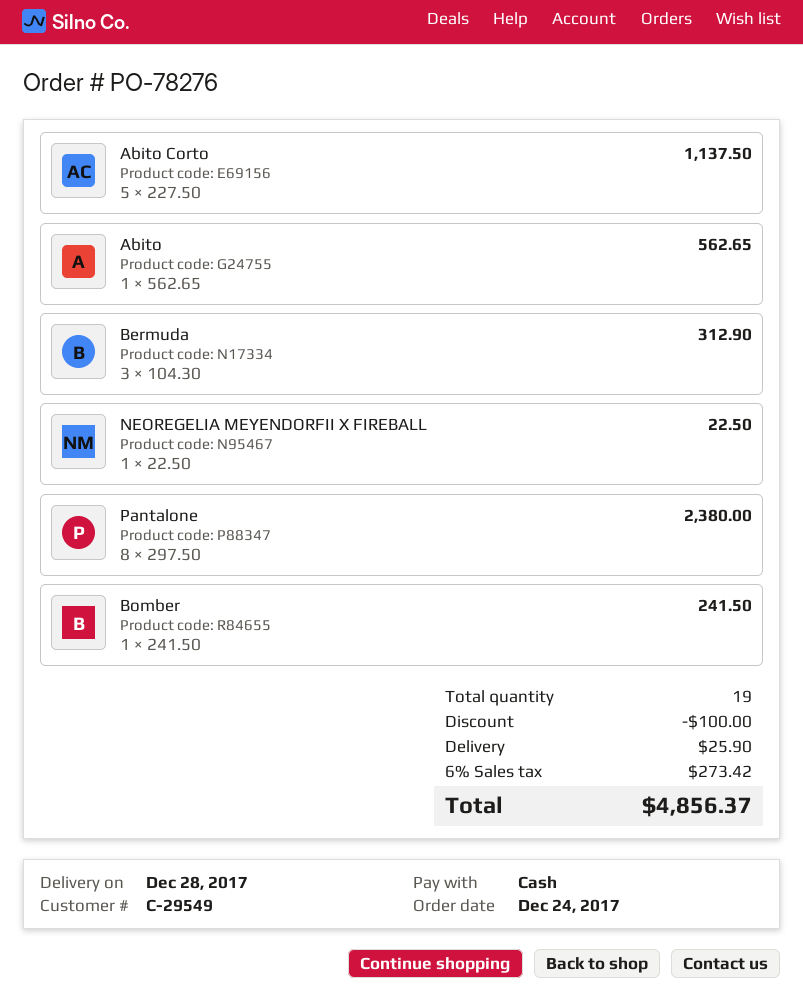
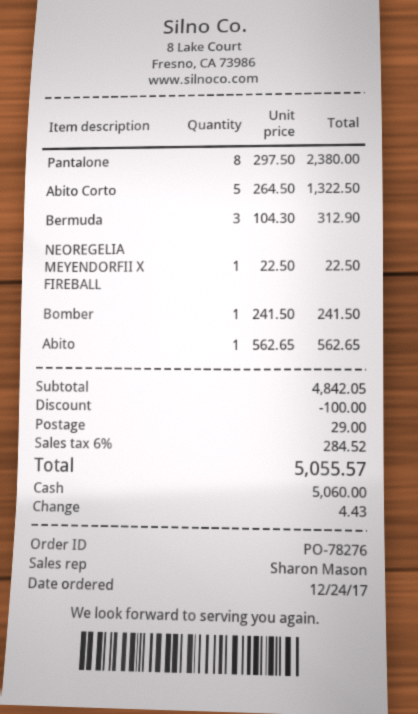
Abito Corto: 5 x 227.50 = 1137.50 -> 5 x 264.50 = 1322.50
shipping: 25.90 -> 29.00
tax: 6% = 273.42 -> 6% = 284.52
total: 4856.37 -> 5055.57

